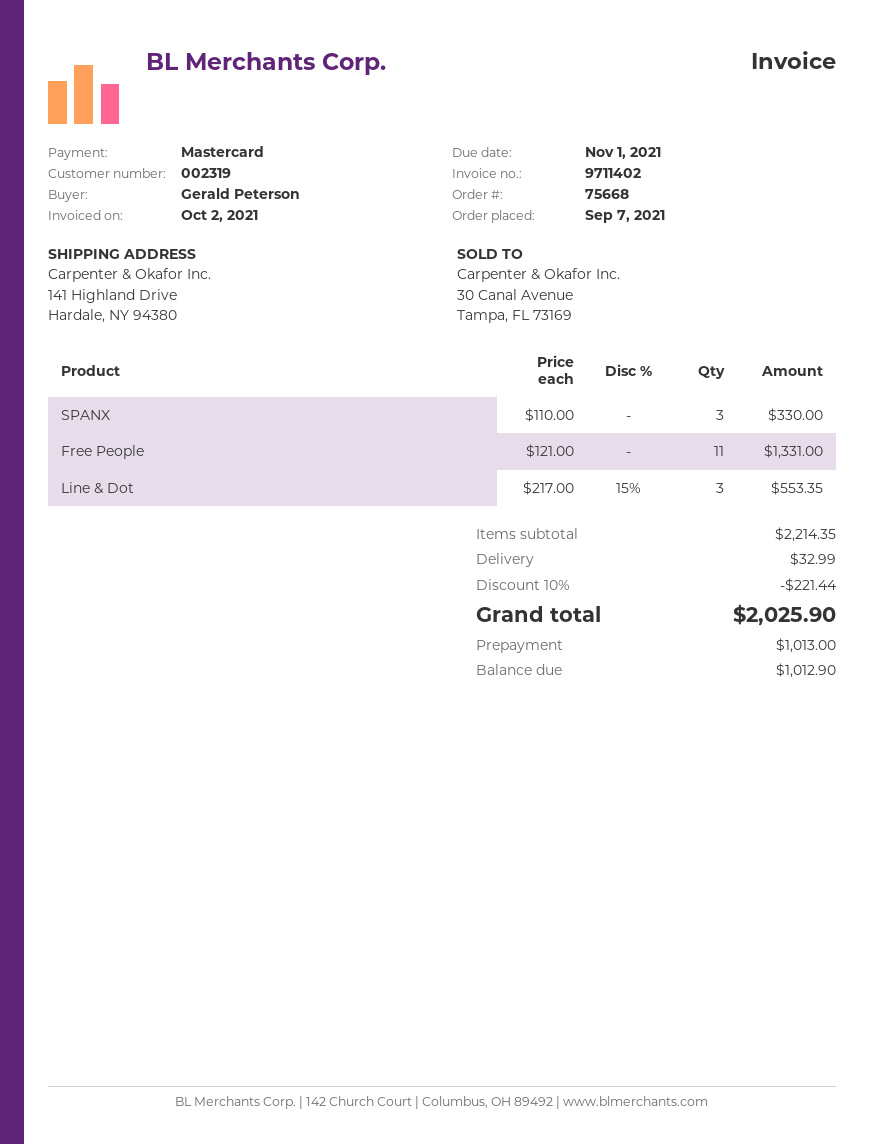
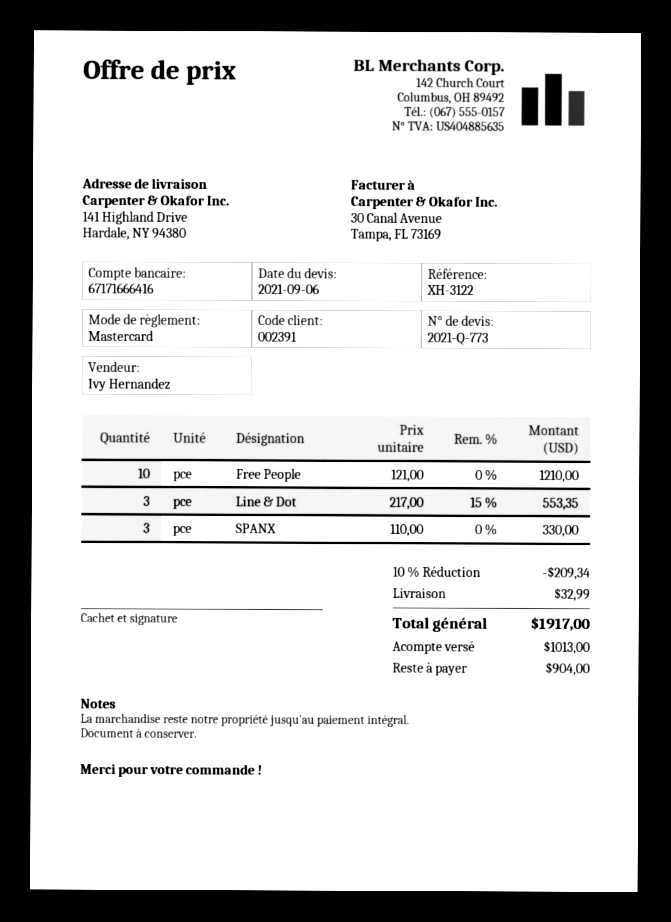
customer number: 002319 -> 002391
Free People: 11 x 121.00 = 1331.00 -> 10 x 121.00 = 1210.00
discount: 10% = 221.44 -> 10% = 209.34
total: 2025.90 -> 1917.00
balance: 1012.90 -> 904.00

